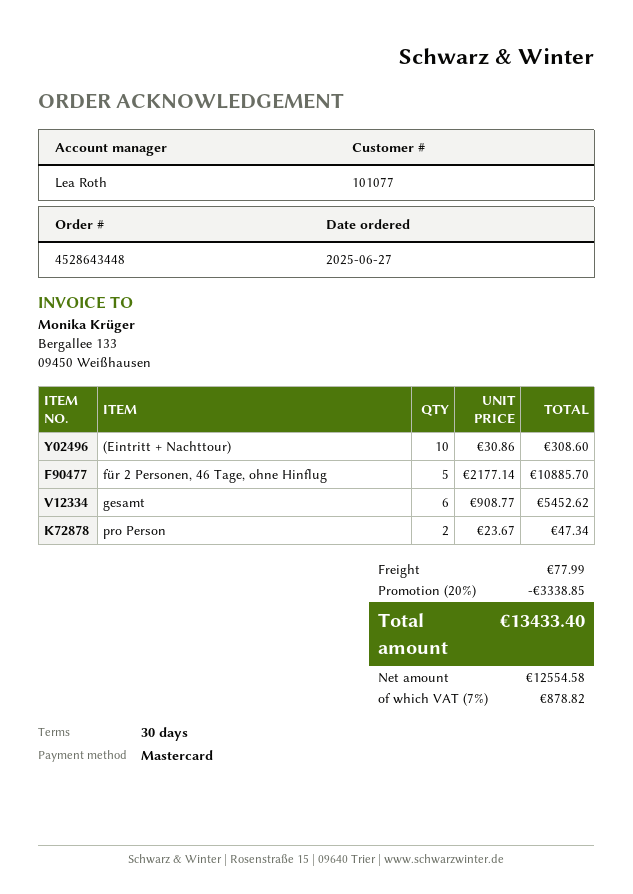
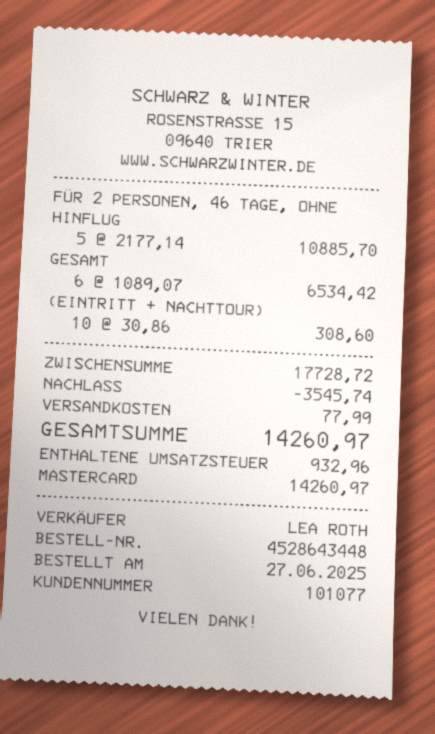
gesamt: 6 x 908.77 = 5452.62 -> 6 x 1089.07 = 6534.42
pro Person: 2 x 23.67 = 47.34 -> none
discount: 3338.85 -> 3545.74
tax: 878.82 -> 932.96
total: 13433.40 -> 14260.97

